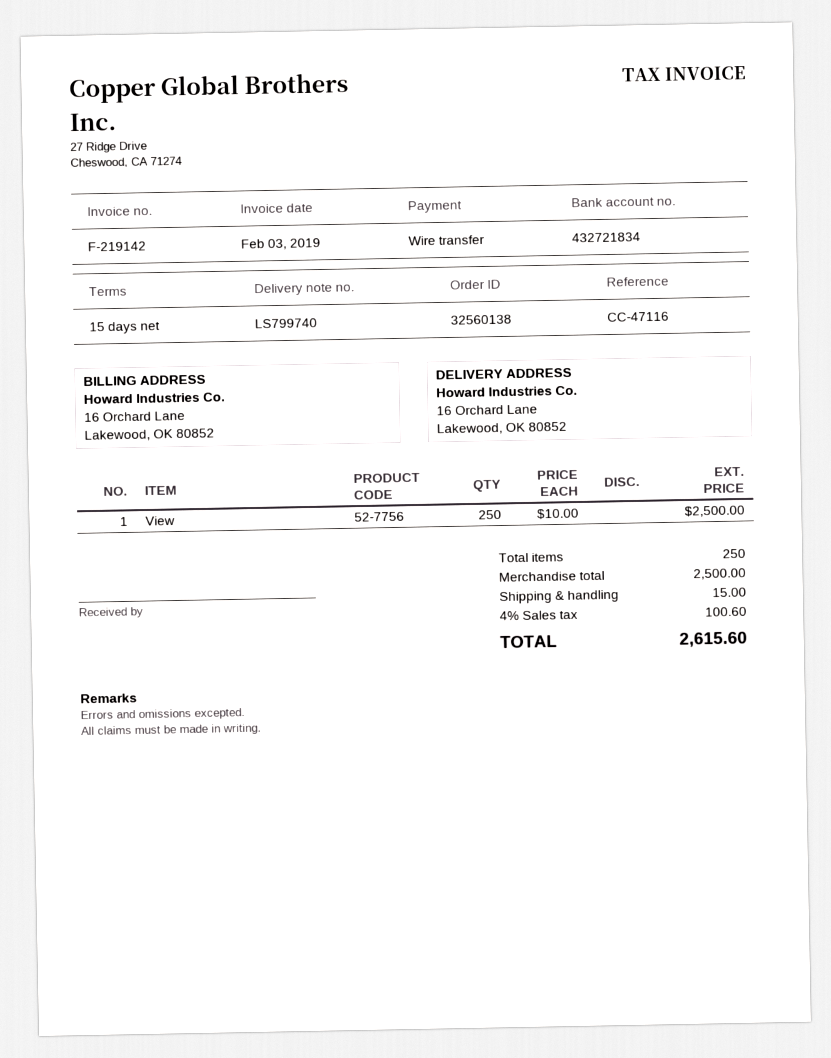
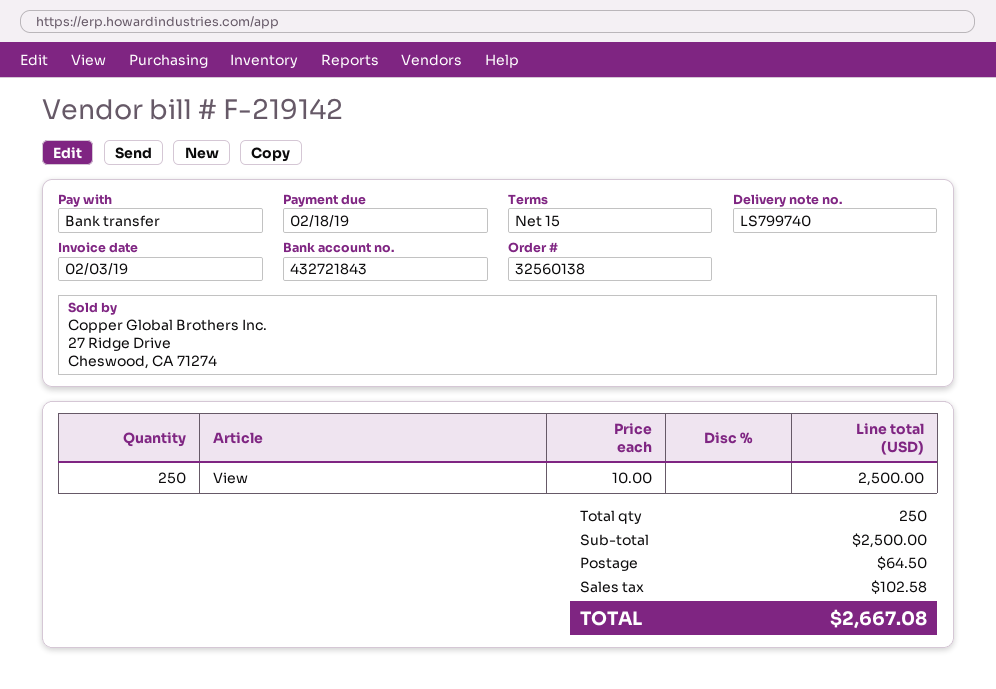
bank account: 432721834 -> 432721843
shipping: 15.00 -> 64.50
tax: 100.60 -> 102.58
total: 2615.60 -> 2667.08

